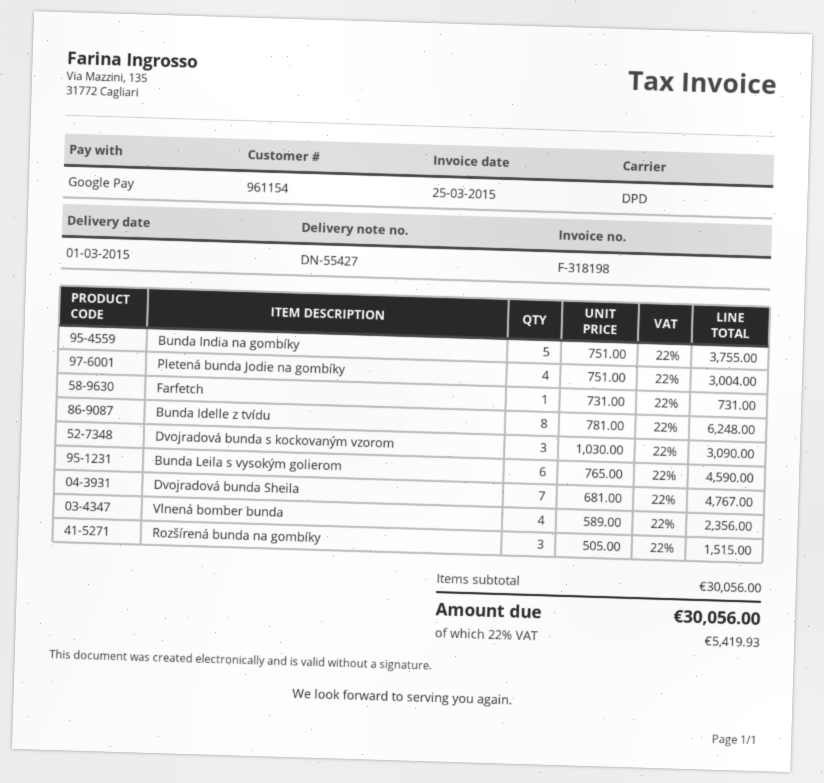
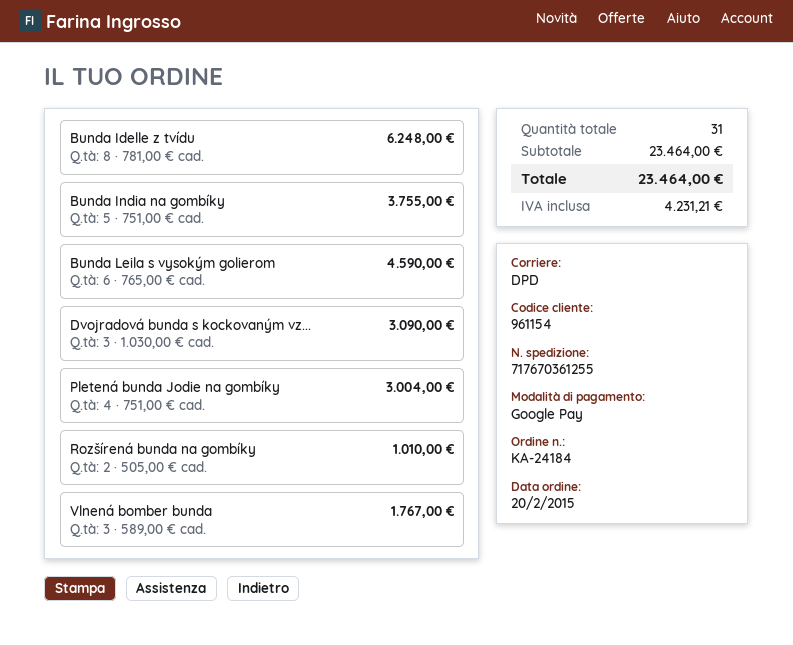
Farfetch: 1 x 731.00 = 731.00 -> none
Dvojradová bunda Sheila: 7 x 681.00 = 4767.00 -> none
Vlnená bomber bunda: 4 x 589.00 = 2356.00 -> 3 x 589.00 = 1767.00
Rozšírená bunda na gombíky: 3 x 505.00 = 1515.00 -> 2 x 505.00 = 1010.00
subtotal: 30056.00 -> 23464.00
tax: 5419.93 -> 4231.21
total: 30056.00 -> 23464.00

